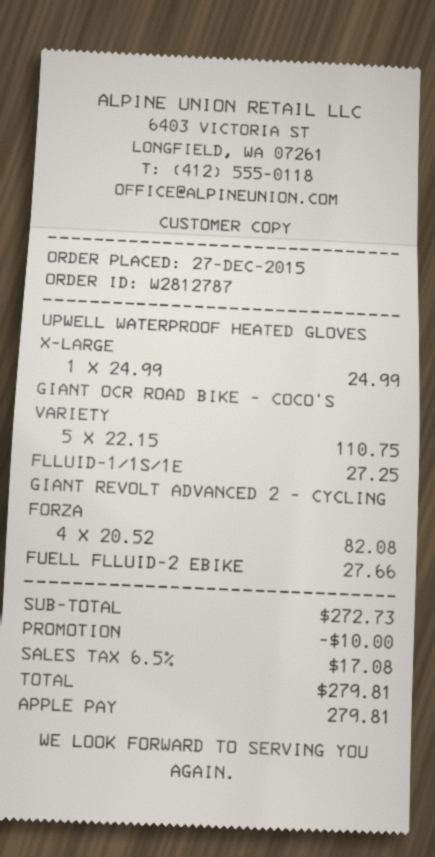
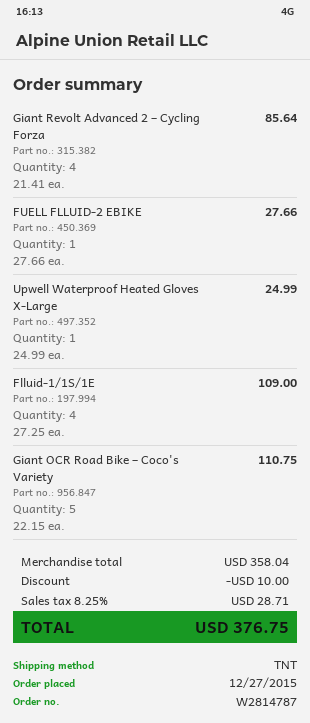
order number: W2812787 -> W2814787
FLLUID-1/1S/1E: 1 x 27.25 = 27.25 -> 4 x 27.25 = 109.00
GIANT REVOLT ADVANCED 2 – CYCLING FORZA: 4 x 20.52 = 82.08 -> 4 x 21.41 = 85.64
subtotal: 272.73 -> 358.04
tax: 6.5% = 17.08 -> 8.25% = 28.71
total: 279.81 -> 376.75

